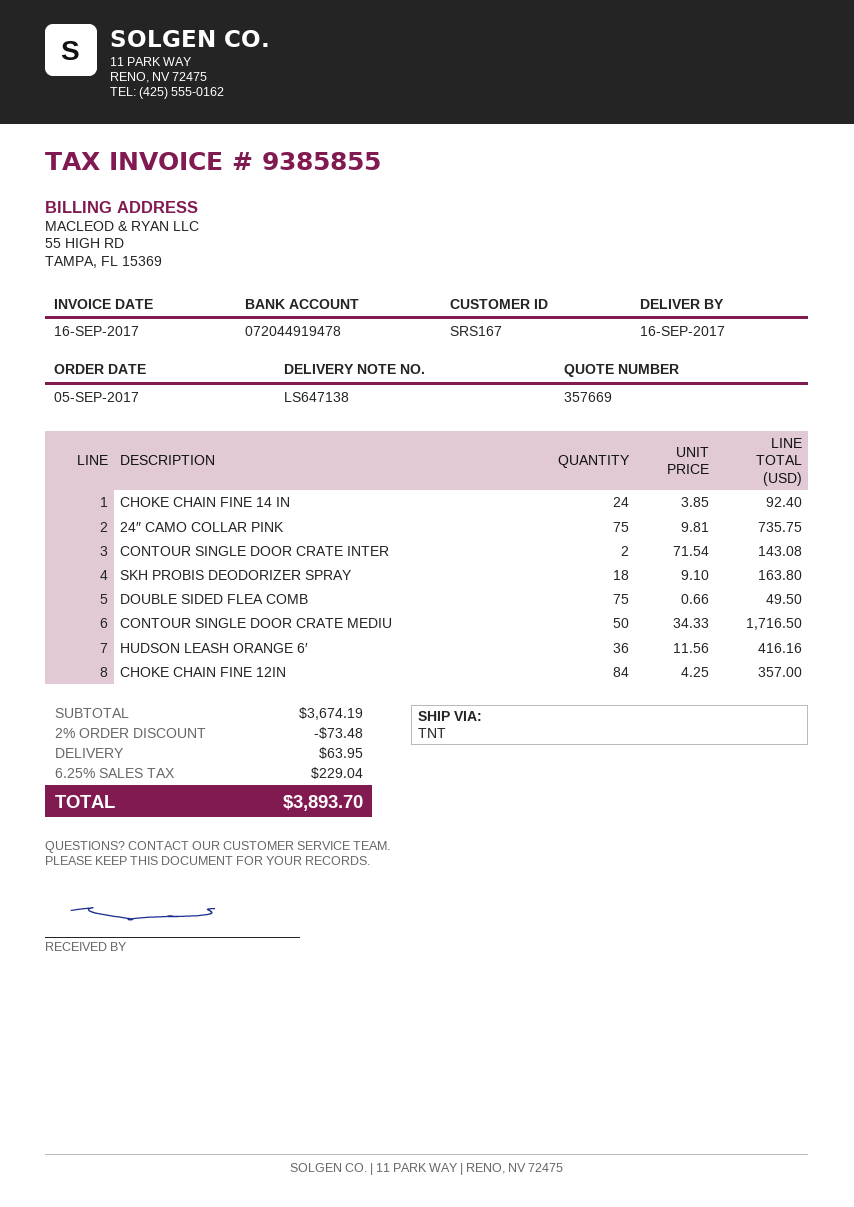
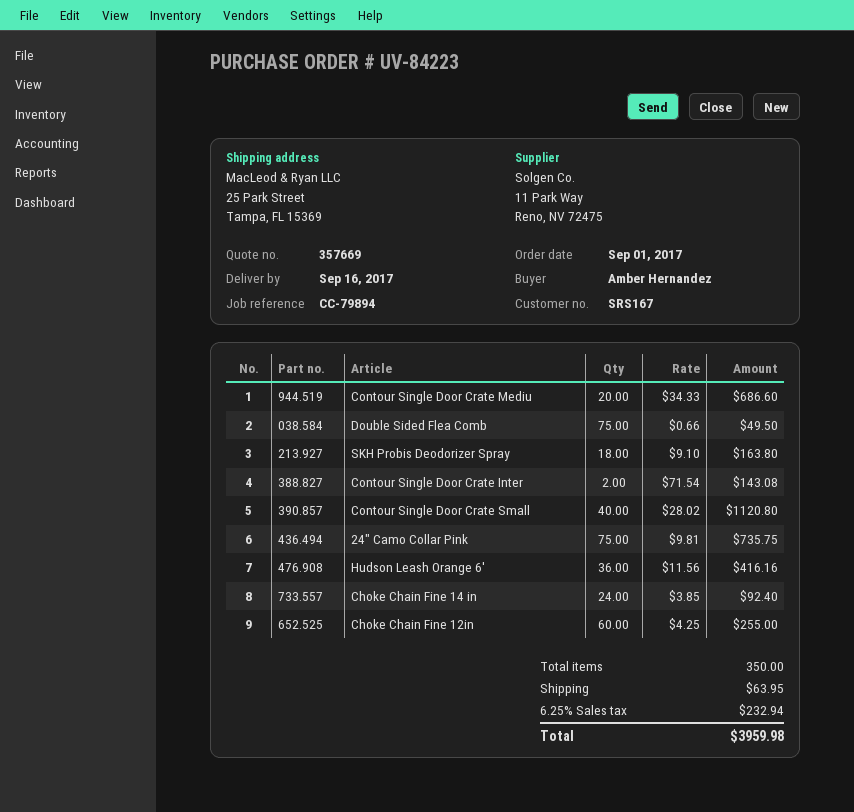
order date: 2017-09-05 -> 2017-09-01
CONTOUR SINGLE DOOR CRATE MEDIU: 50 x 34.33 = 1716.50 -> 20 x 34.33 = 686.60
CHOKE CHAIN FINE 12IN: 84 x 4.25 = 357.00 -> 60 x 4.25 = 255.00
Contour Single Door Crate Small: none -> 40 x 28.02 = 1120.80
discount: 2% = 73.48 -> none
tax: 6.25% = 229.04 -> 6.25% = 232.94
total: 3893.70 -> 3959.98

